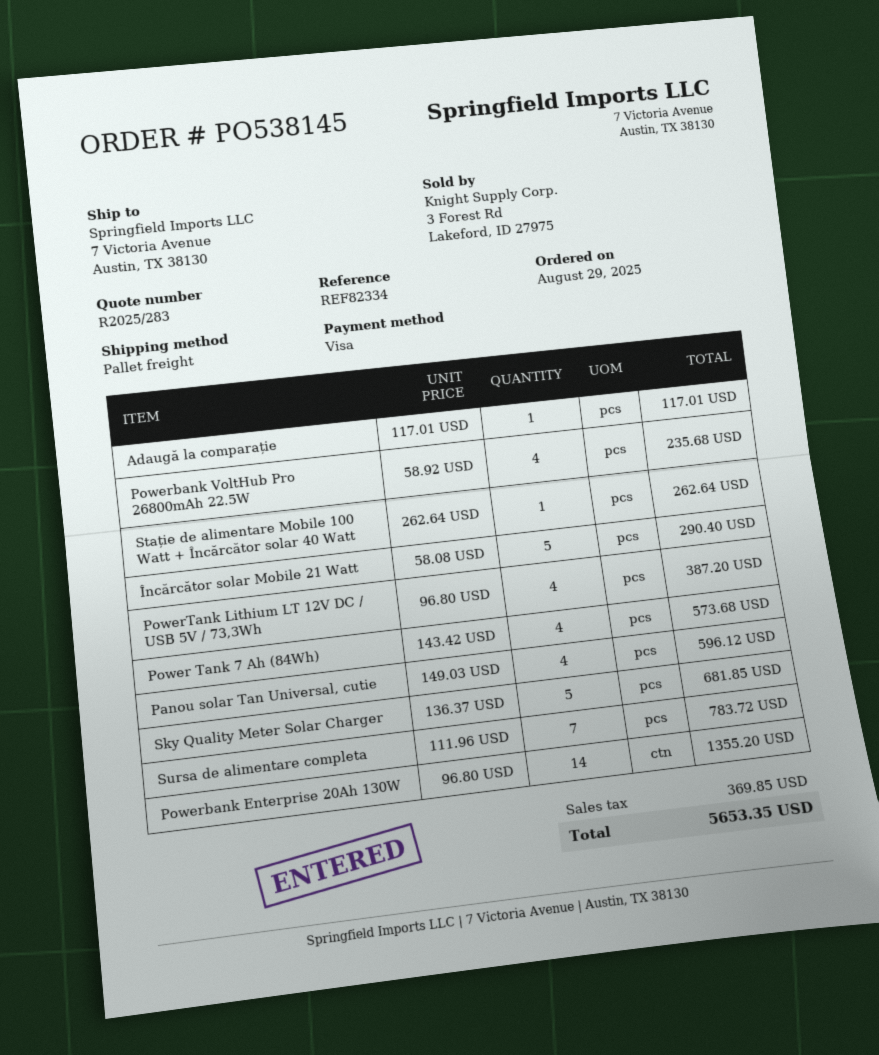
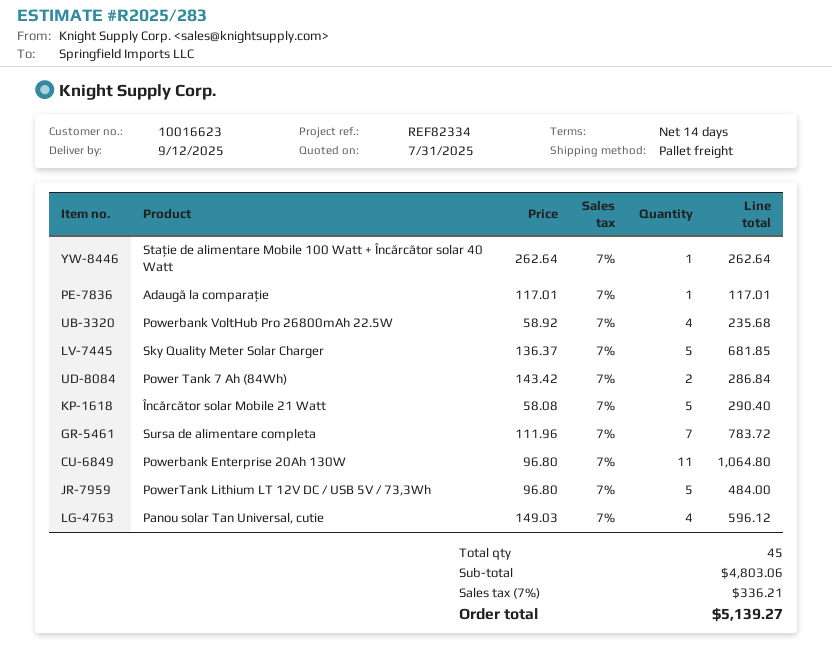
PowerTank Lithium LT 12V DC / USB 5V / 73,3Wh: 4 x 96.80 = 387.20 -> 5 x 96.80 = 484.00
Power Tank 7 Ah (84Wh): 4 x 143.42 = 573.68 -> 2 x 143.42 = 286.84
Powerbank Enterprise 20Ah 130W: 14 x 96.80 = 1355.20 -> 11 x 96.80 = 1064.80
tax: 369.85 -> 336.21
total: 5653.35 -> 5139.27

